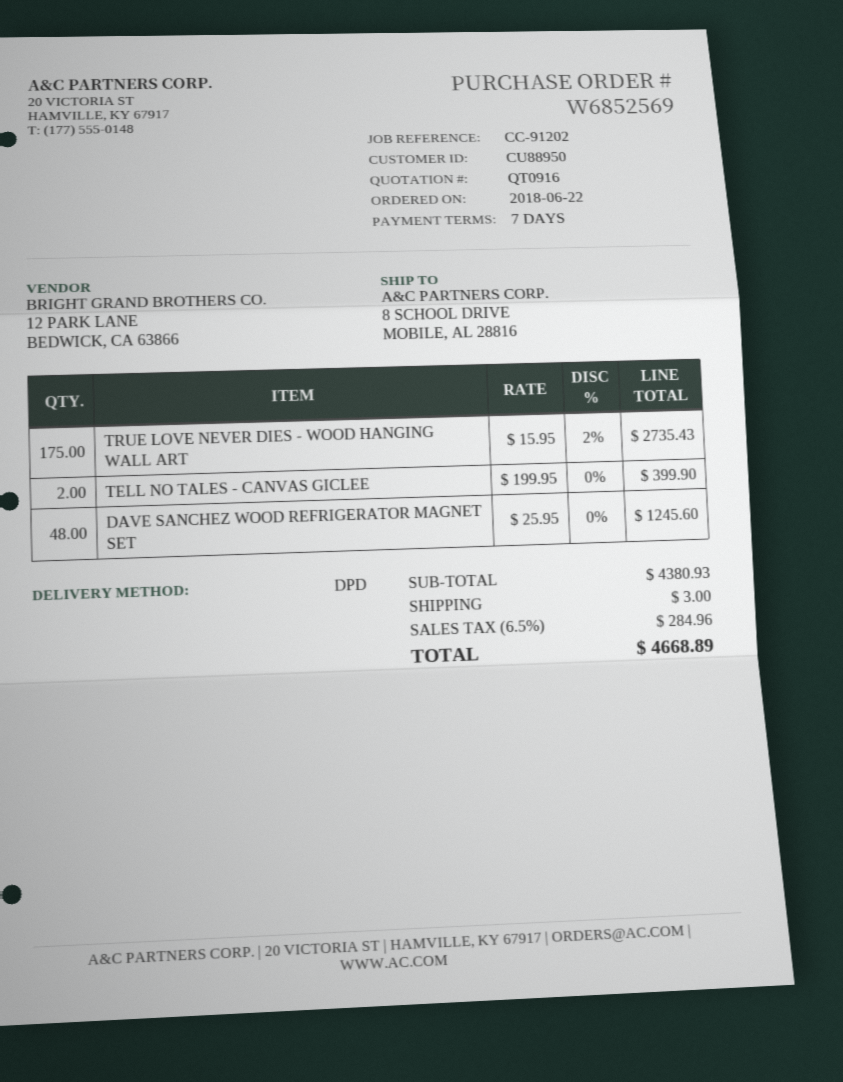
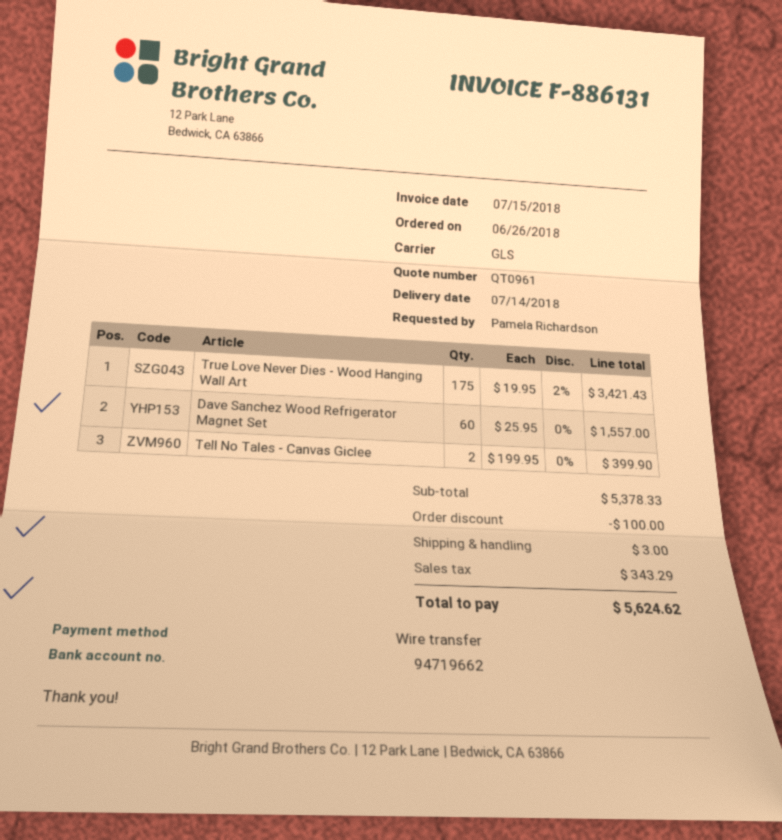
quote number: QT0916 -> QT0961
order date: 2018-06-22 -> 2018-06-26
shipping method: DPD -> GLS
TRUE LOVE NEVER DIES - WOOD HANGING WALL ART: 175 x 15.95 - 2% = 2735.43 -> 175 x 19.95 - 2% = 3421.43
DAVE SANCHEZ WOOD REFRIGERATOR MAGNET SET: 48 x 25.95 = 1245.60 -> 60 x 25.95 = 1557.00
subtotal: 4380.93 -> 5378.33
discount: none -> 100.00
tax: 284.96 -> 343.29
total: 4668.89 -> 5624.62

